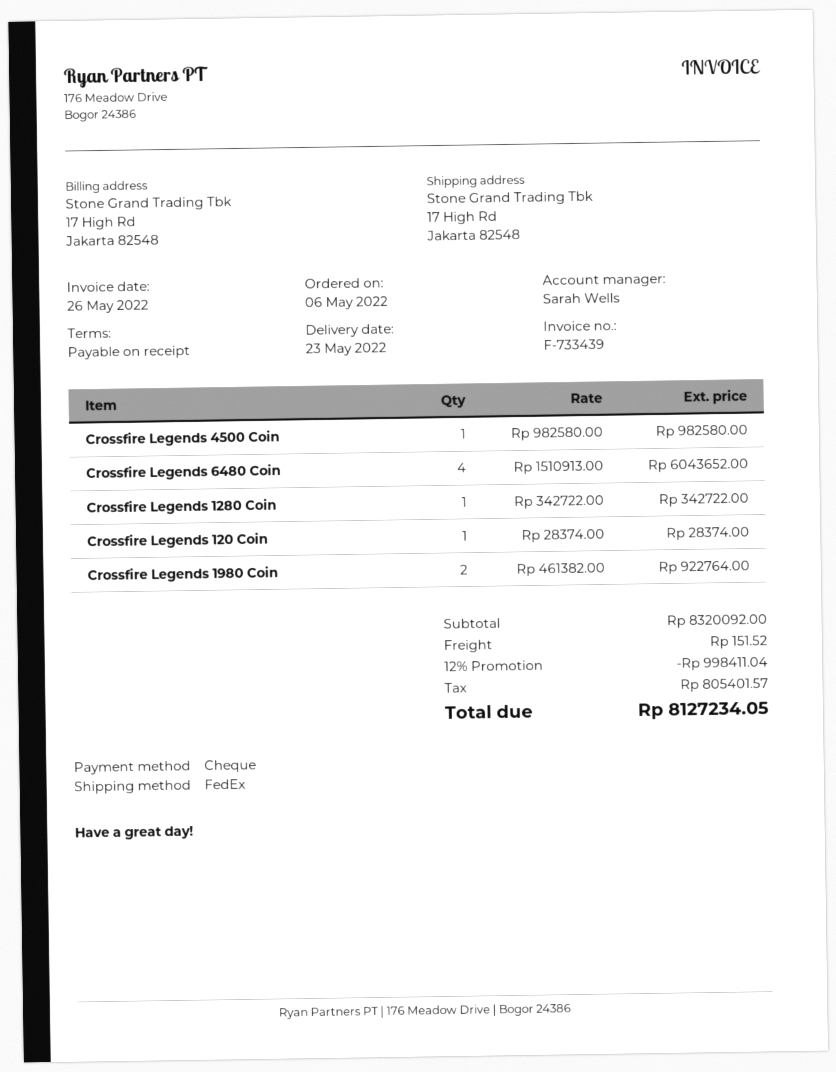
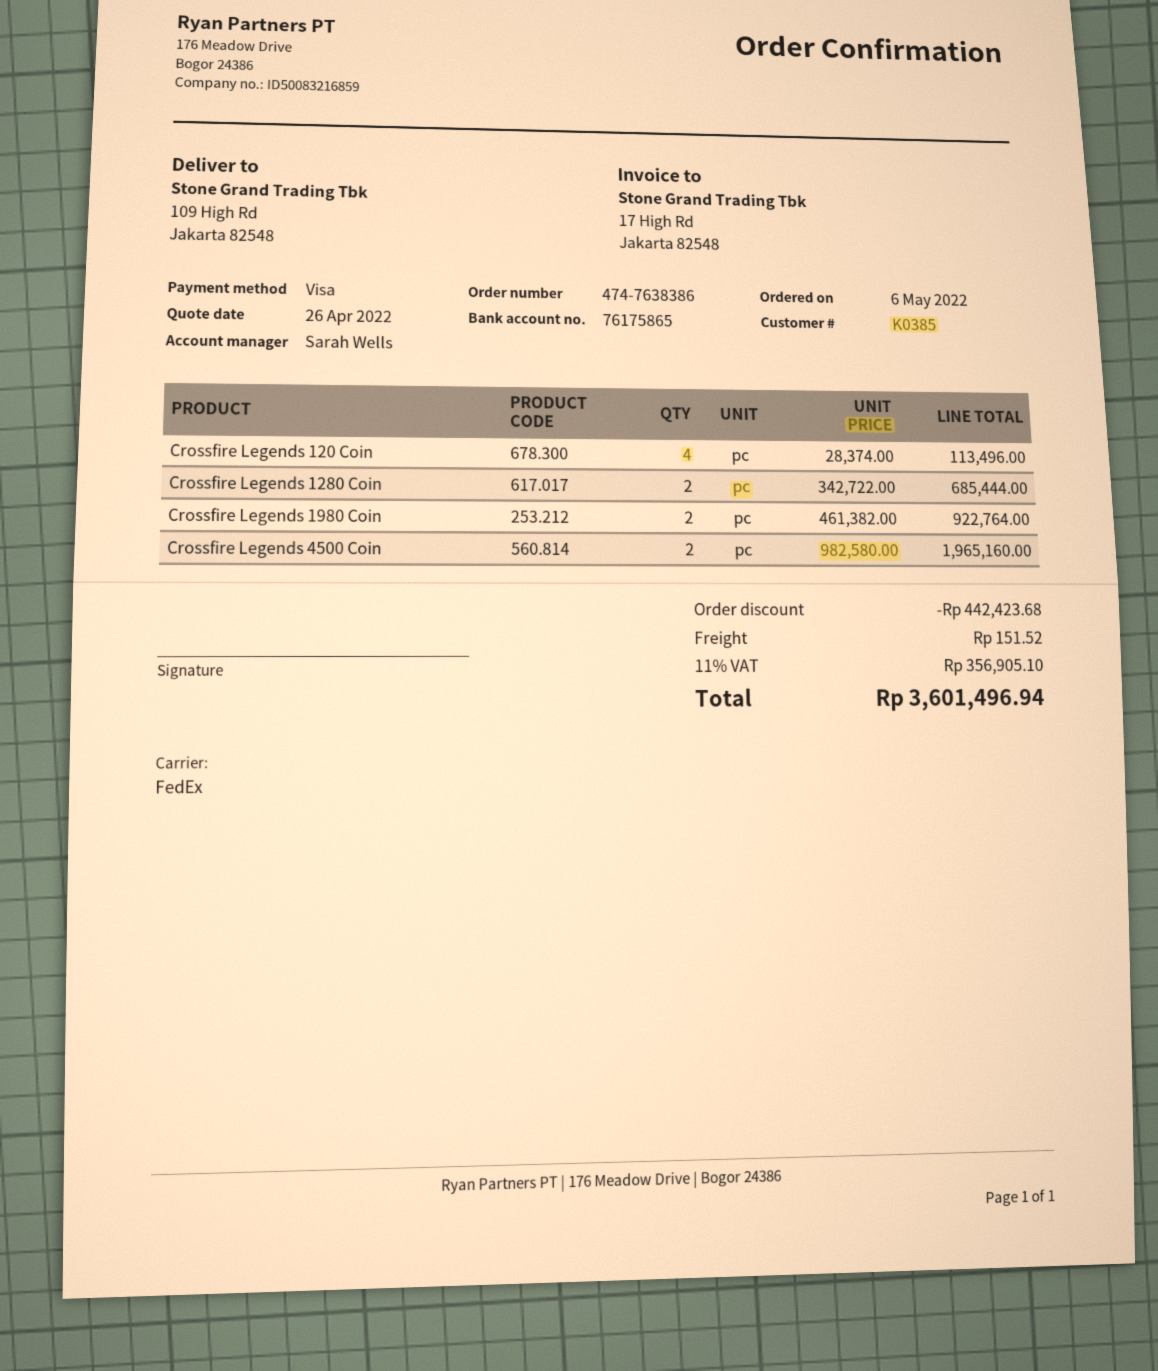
payment method: cheque -> Visa
ship to: 17 High Rd, Jakarta 82548 -> 109 High Rd, Jakarta 82548
Crossfire Legends 4500 Coin: 1 x 982580.00 = 982580.00 -> 2 x 982580.00 = 1965160.00
Crossfire Legends 6480 Coin: 4 x 1510913.00 = 6043652.00 -> none
Crossfire Legends 1280 Coin: 1 x 342722.00 = 342722.00 -> 2 x 342722.00 = 685444.00
Crossfire Legends 120 Coin: 1 x 28374.00 = 28374.00 -> 4 x 28374.00 = 113496.00
discount: 998411.04 -> 442423.68
tax: 805401.57 -> 356905.10
total: 8127234.05 -> 3601496.94

